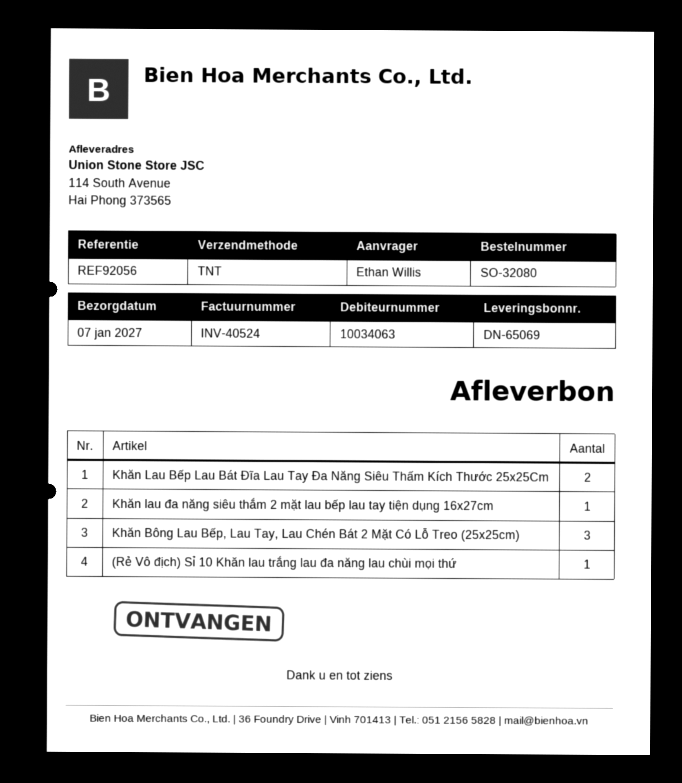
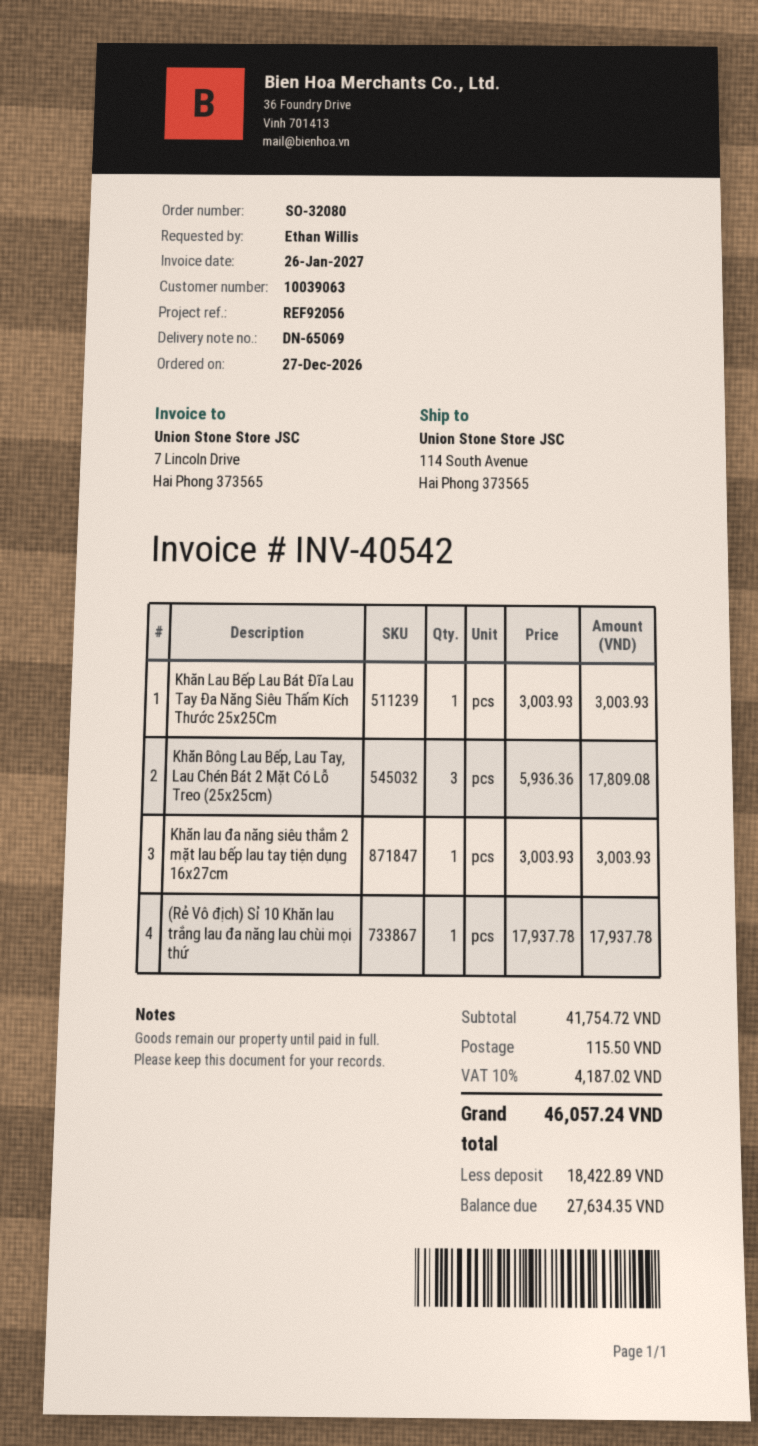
invoice number: INV-40524 -> INV-40542
customer number: 10034063 -> 10039063
Khăn Lau Bếp Lau Bát Đĩa Lau Tay Đa Năng Siêu Thấm Kích Thước 25x25Cm: 2 -> 1

